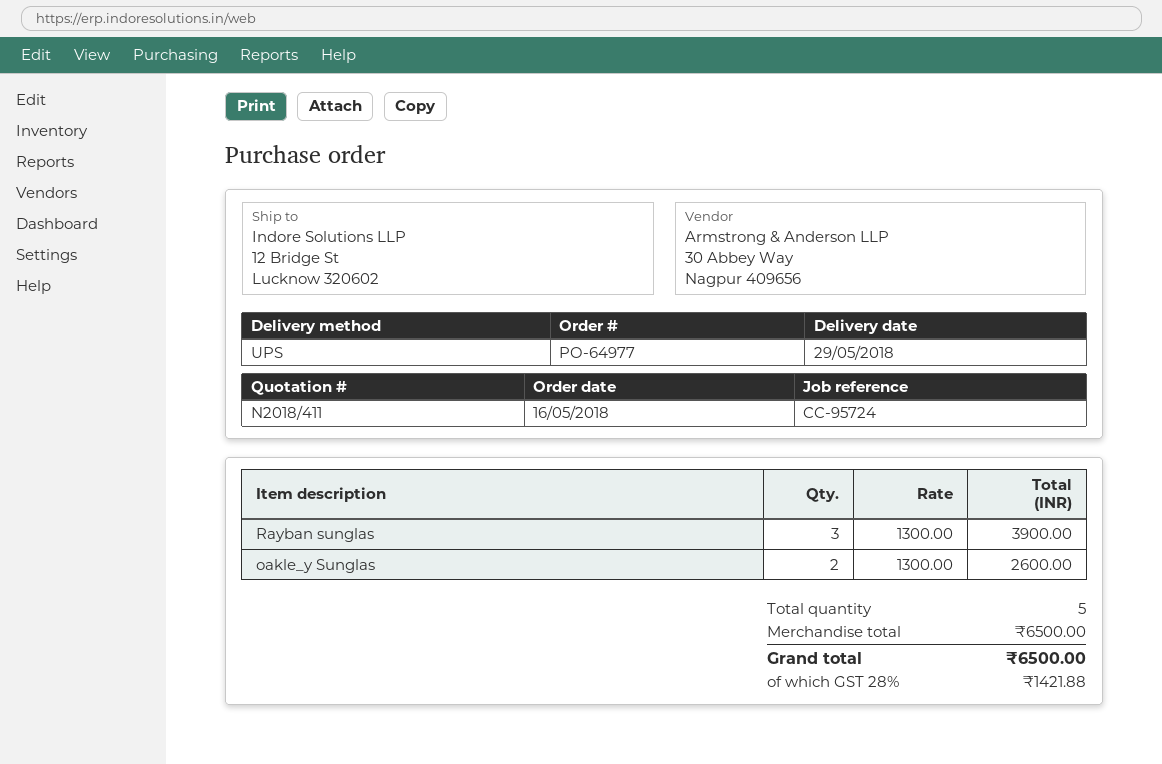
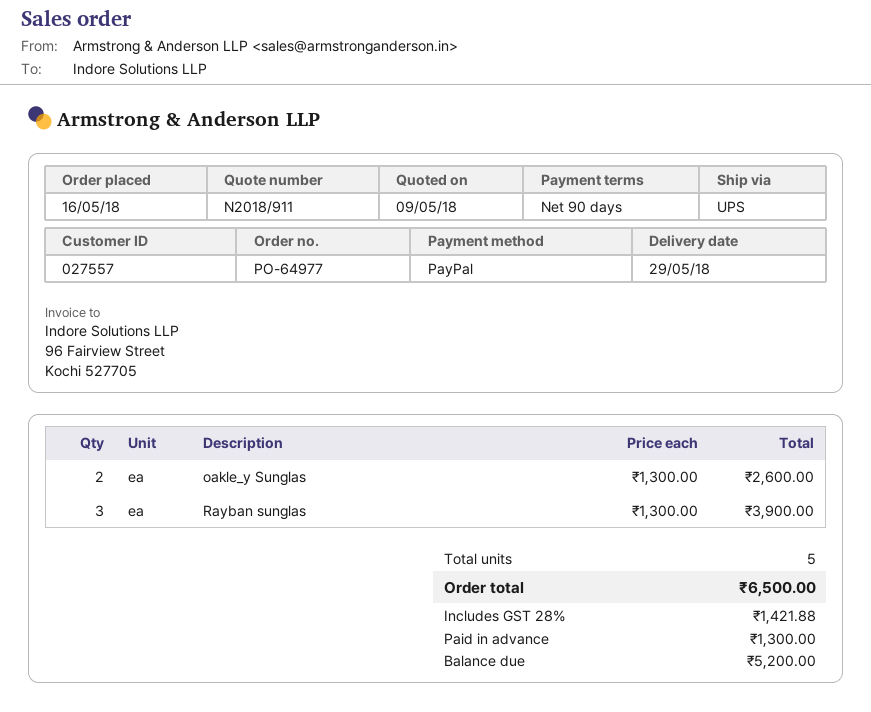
quote number: N2018/411 -> N2018/911

